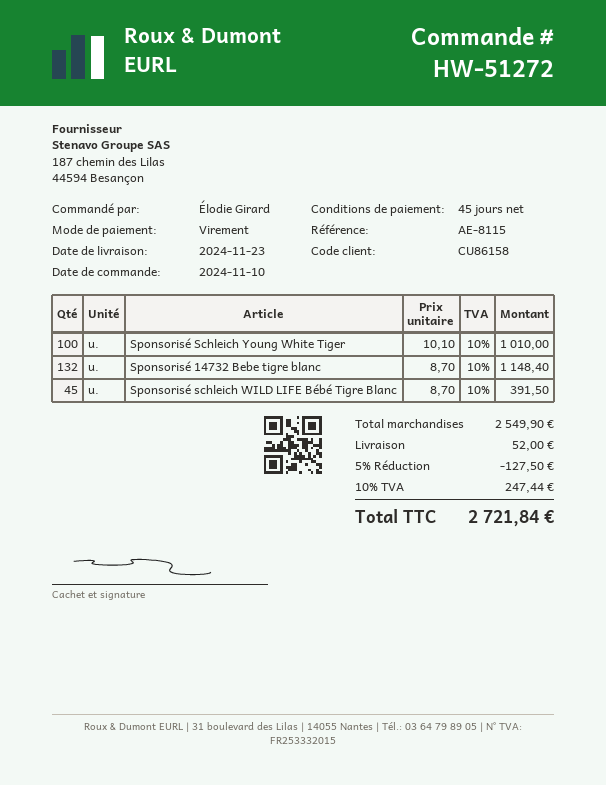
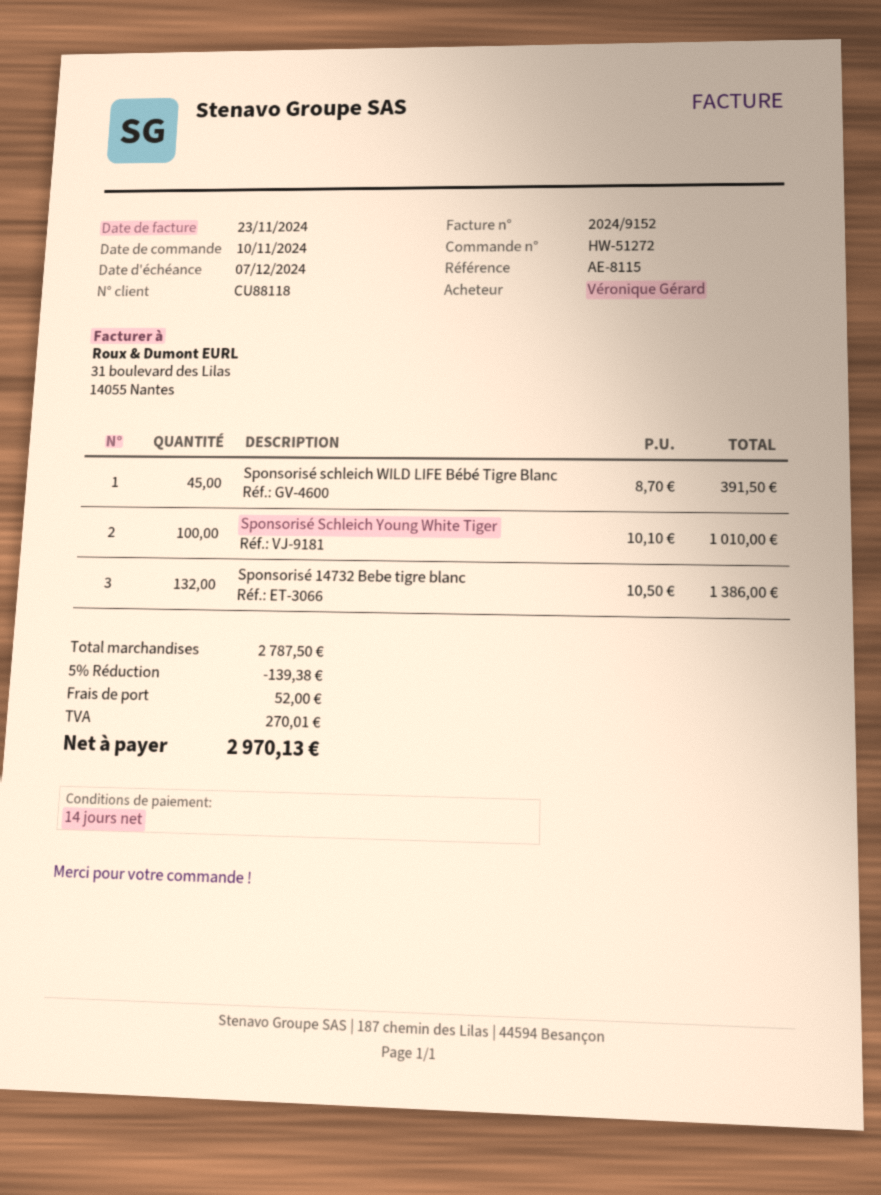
payment terms: 45 days -> 14 days
customer number: CU86158 -> CU88118
ordered by: Élodie Girard -> Véronique Gérard
Sponsorisé 14732 Bebe tigre blanc: 132 x 8.70 = 1148.40 -> 132 x 10.50 = 1386.00
subtotal: 2549.90 -> 2787.50
discount: 5% = 127.50 -> 5% = 139.38
tax: 247.44 -> 270.01
total: 2721.84 -> 2970.13

